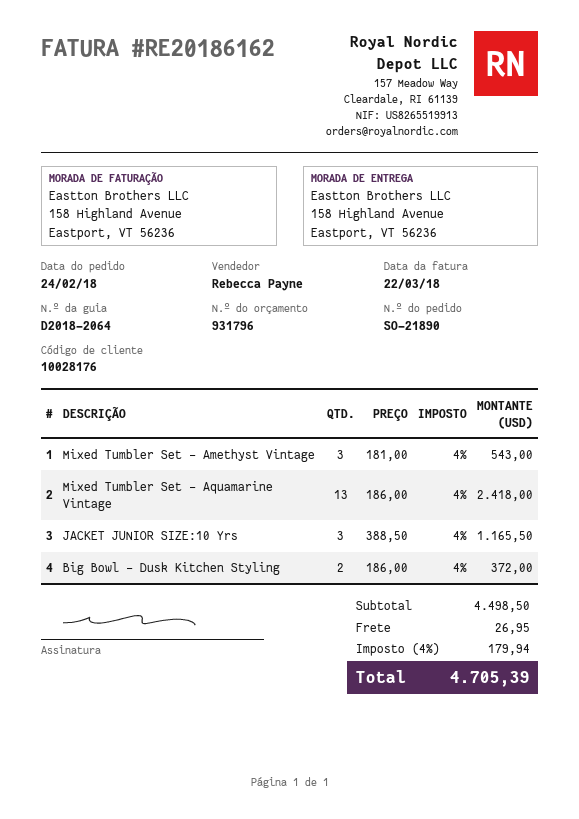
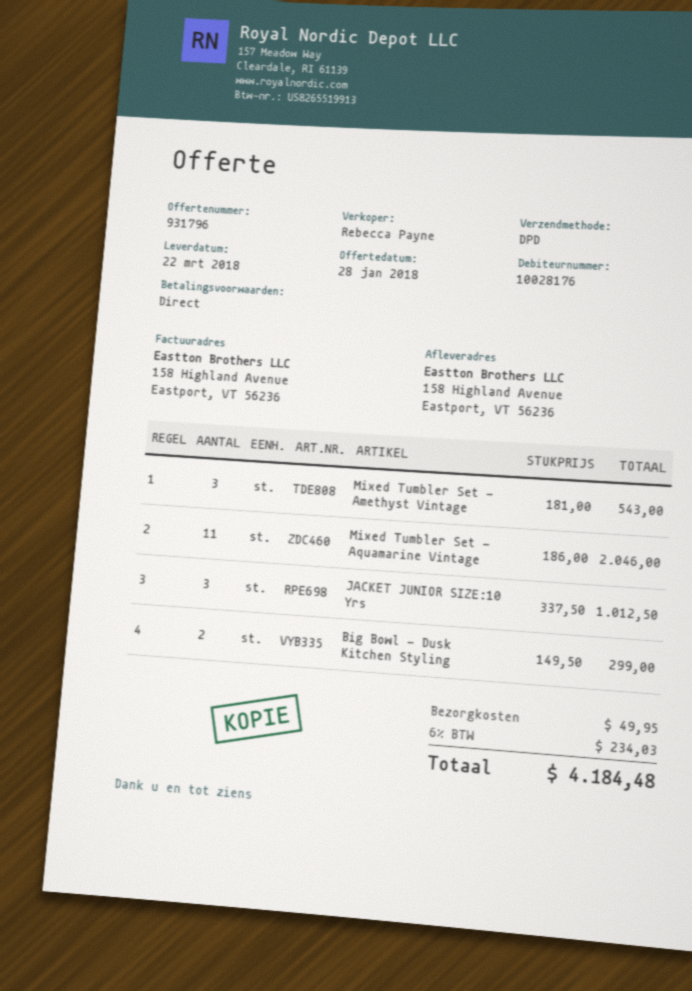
Mixed Tumbler Set - Aquamarine Vintage: 13 x 186.00 = 2418.00 -> 11 x 186.00 = 2046.00
JACKET JUNIOR SIZE:10 Yrs: 3 x 388.50 = 1165.50 -> 3 x 337.50 = 1012.50
Big Bowl - Dusk Kitchen Styling: 2 x 186.00 = 372.00 -> 2 x 149.50 = 299.00
shipping: 26.95 -> 49.95
tax: 4% = 179.94 -> 6% = 234.03
total: 4705.39 -> 4184.48

